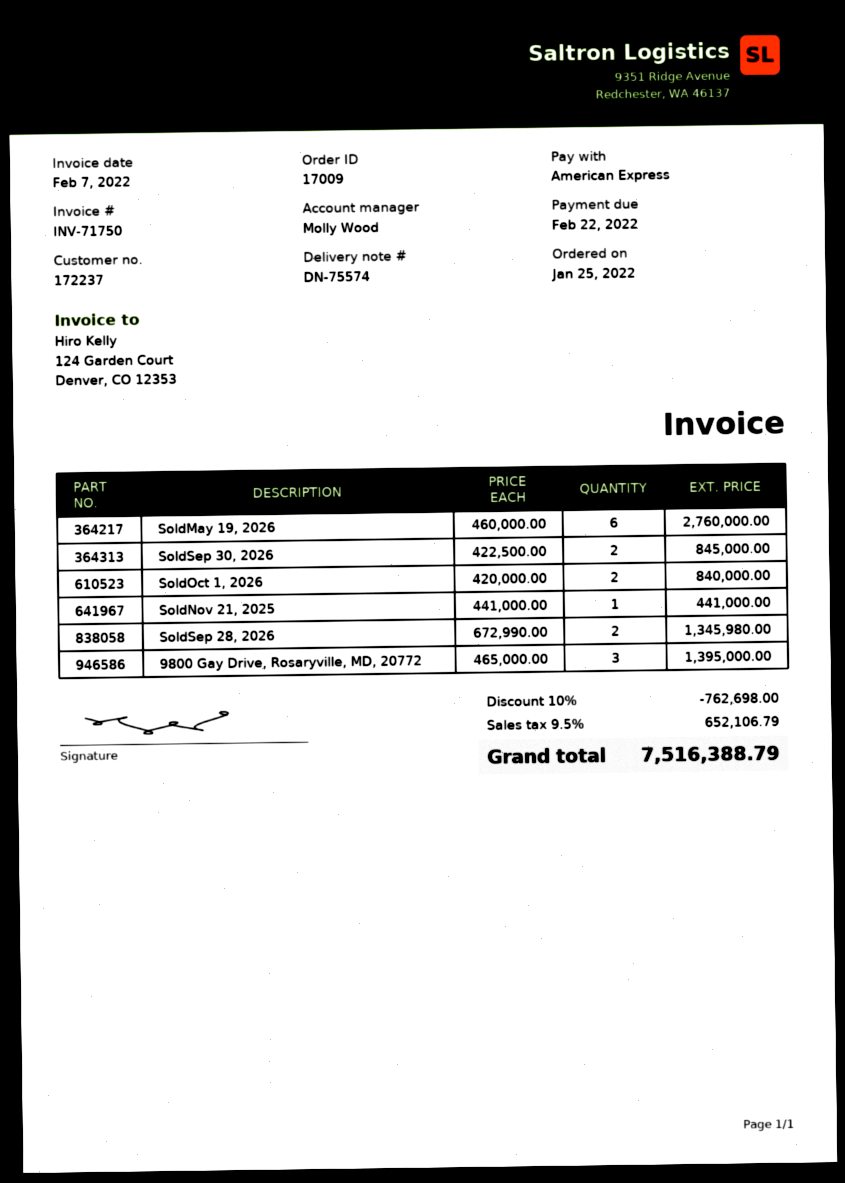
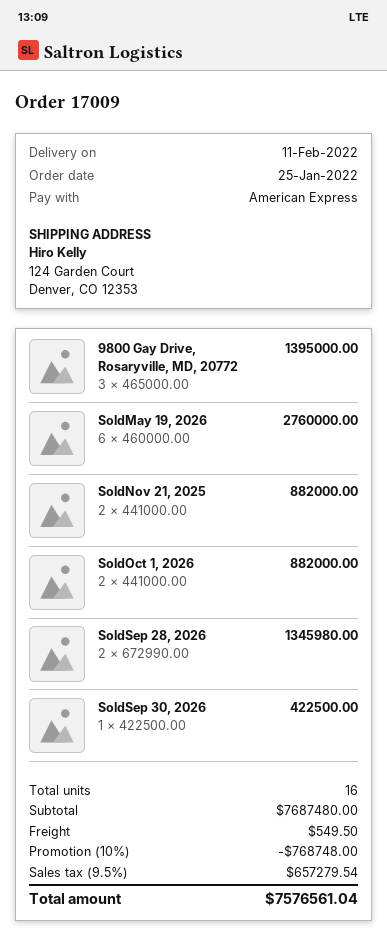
SoldSep 30, 2026: 2 x 422500.00 = 845000.00 -> 1 x 422500.00 = 422500.00
SoldOct 1, 2026: 2 x 420000.00 = 840000.00 -> 2 x 441000.00 = 882000.00
SoldNov 21, 2025: 1 x 441000.00 = 441000.00 -> 2 x 441000.00 = 882000.00
discount: 10% = 762698.00 -> 10% = 768748.00
shipping: none -> 549.50
tax: 9.5% = 652106.79 -> 9.5% = 657279.54
total: 7516388.79 -> 7576561.04

